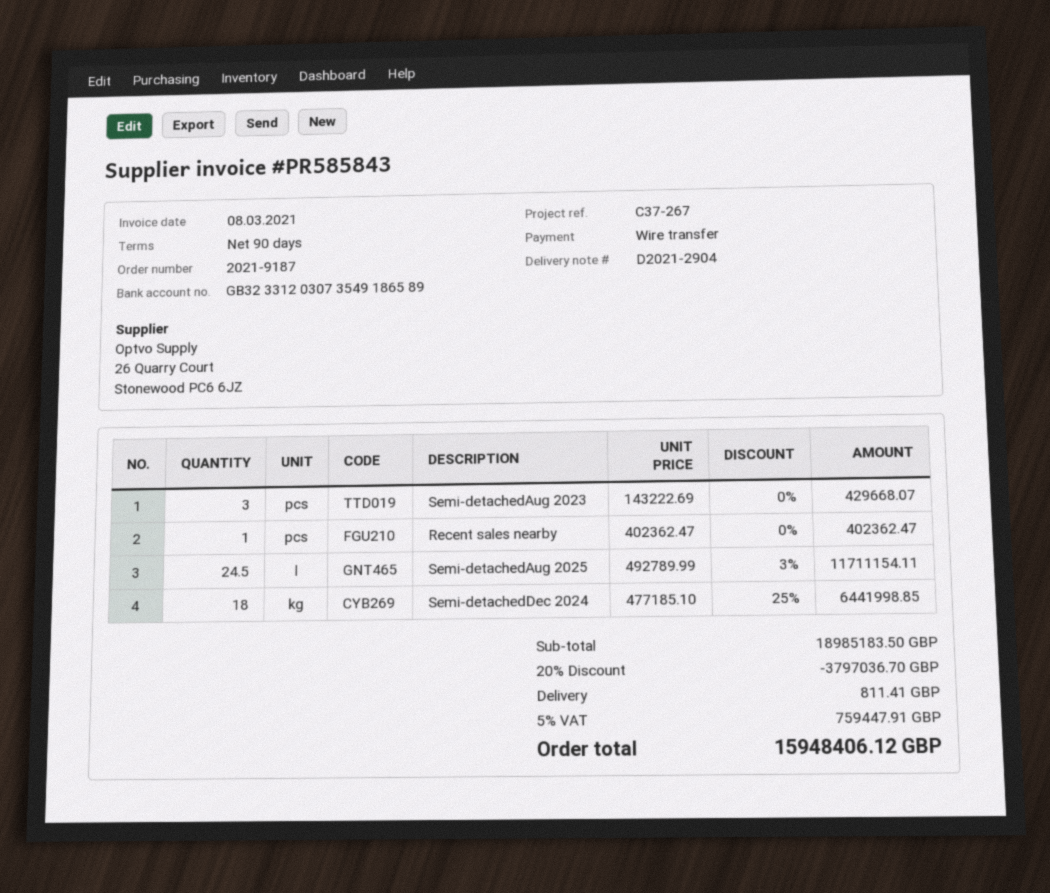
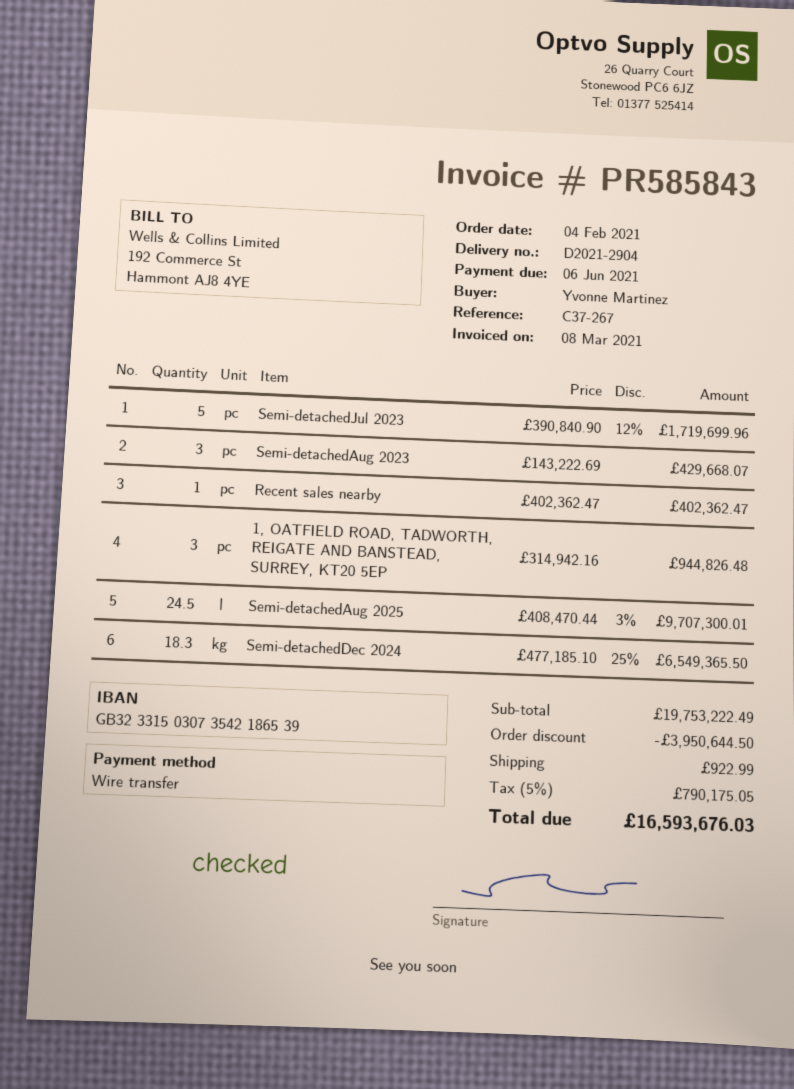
bank account: GB32331203073549186589 -> GB32331503073542186539
Semi-detachedAug 2025: 24.5 x 492789.99 - 3% = 11711154.11 -> 24.5 x 408470.44 - 3% = 9707300.01
Semi-detachedDec 2024: 18 x 477185.10 - 25% = 6441998.85 -> 18.3 x 477185.10 - 25% = 6549365.50
Semi-detachedJul 2023: none -> 5 x 390840.90 - 12% = 1719699.96
1, OATFIELD ROAD, TADWORTH, REIGATE AND BANSTEAD, SURREY, KT20 5EP: none -> 3 x 314942.16 = 944826.48
subtotal: 18985183.50 -> 19753222.49
discount: 3797036.70 -> 3950644.50
shipping: 811.41 -> 922.99
tax: 5% = 759447.91 -> 5% = 790175.05
total: 15948406.12 -> 16593676.03

